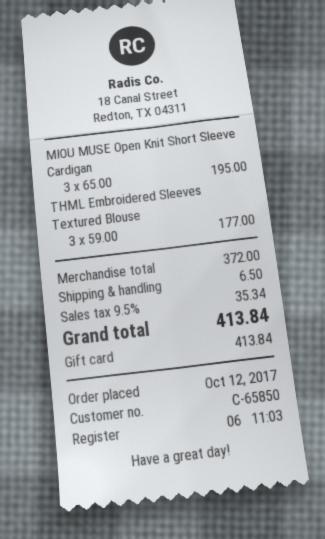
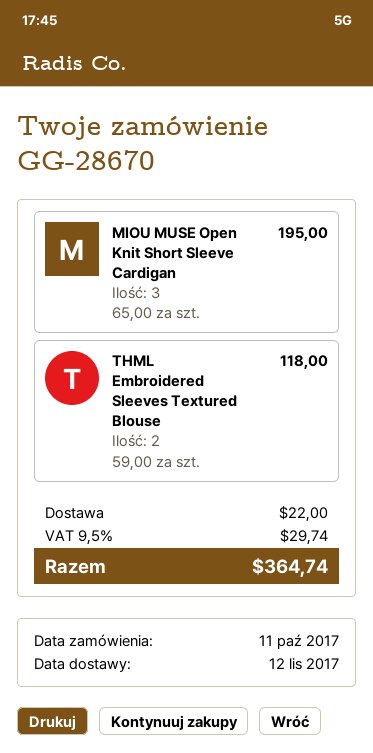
order date: 2017-10-12 -> 2017-10-11
THML Embroidered Sleeves Textured Blouse: 3 x 59.00 = 177.00 -> 2 x 59.00 = 118.00
shipping: 6.50 -> 22.00
tax: 9.5% = 35.34 -> 9.5% = 29.74
total: 413.84 -> 364.74

